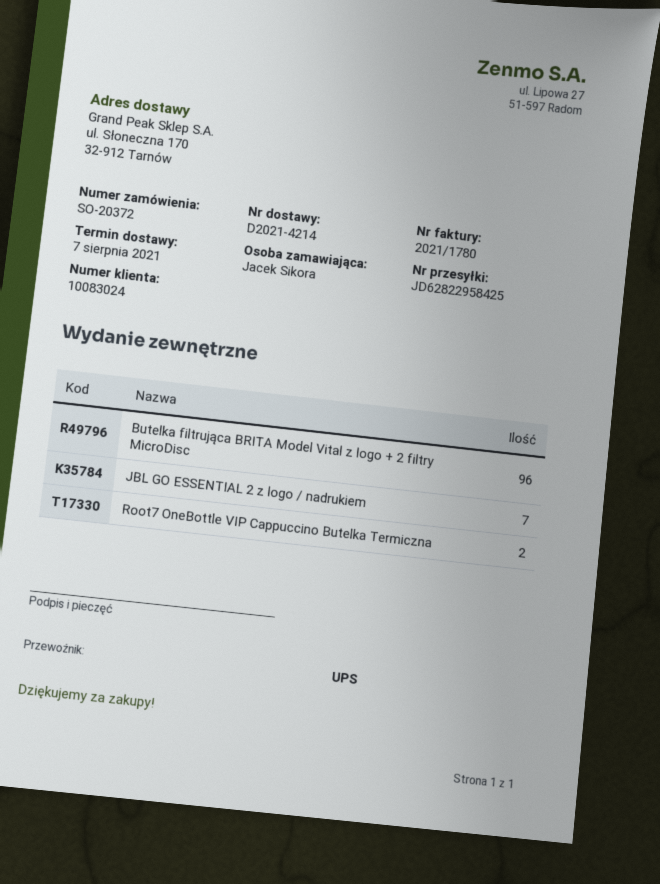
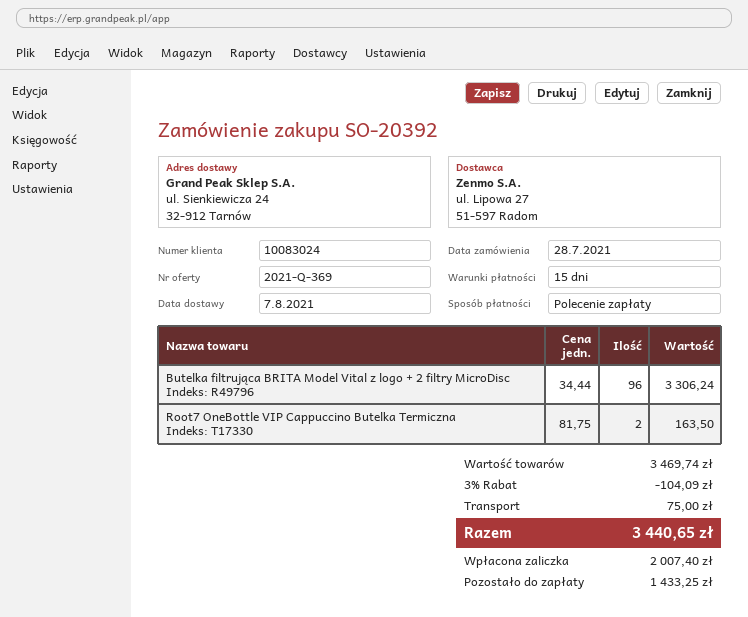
order number: SO-20372 -> SO-20392
ship to: ul. Słoneczna 170, 32-912 Tarnów -> ul. Sienkiewicza 24, 32-912 Tarnów
JBL GO ESSENTIAL 2 z logo / nadrukiem: 7 -> none

